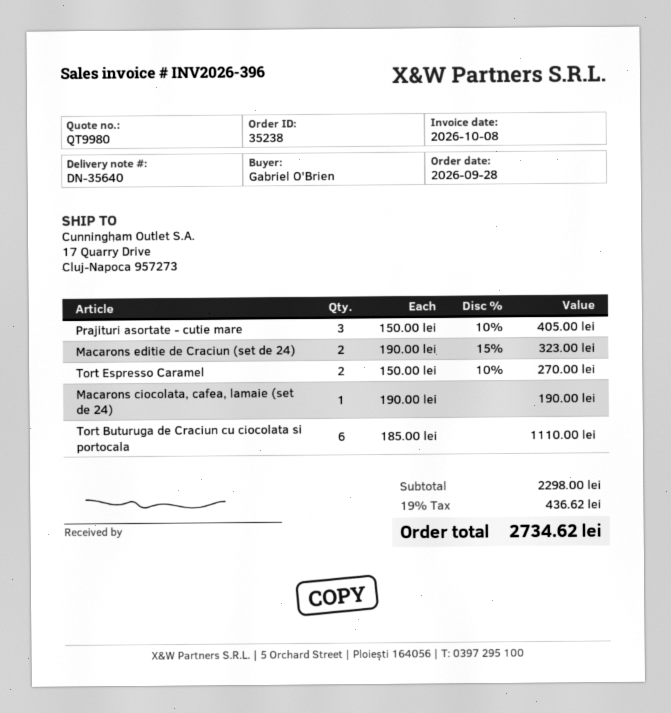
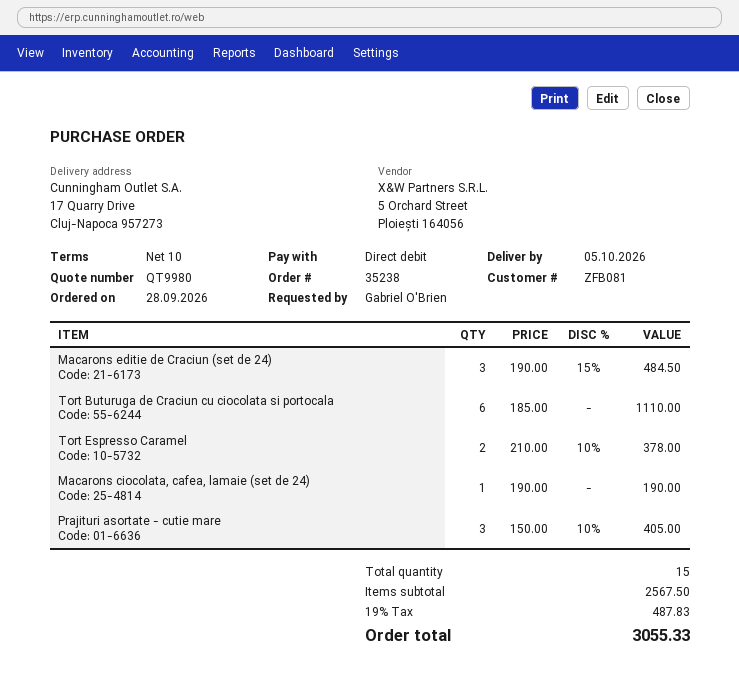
Macarons editie de Craciun (set de 24): 2 x 190.00 - 15% = 323.00 -> 3 x 190.00 - 15% = 484.50
Tort Espresso Caramel: 2 x 150.00 - 10% = 270.00 -> 2 x 210.00 - 10% = 378.00
subtotal: 2298.00 -> 2567.50
tax: 19% = 436.62 -> 19% = 487.83
total: 2734.62 -> 3055.33

